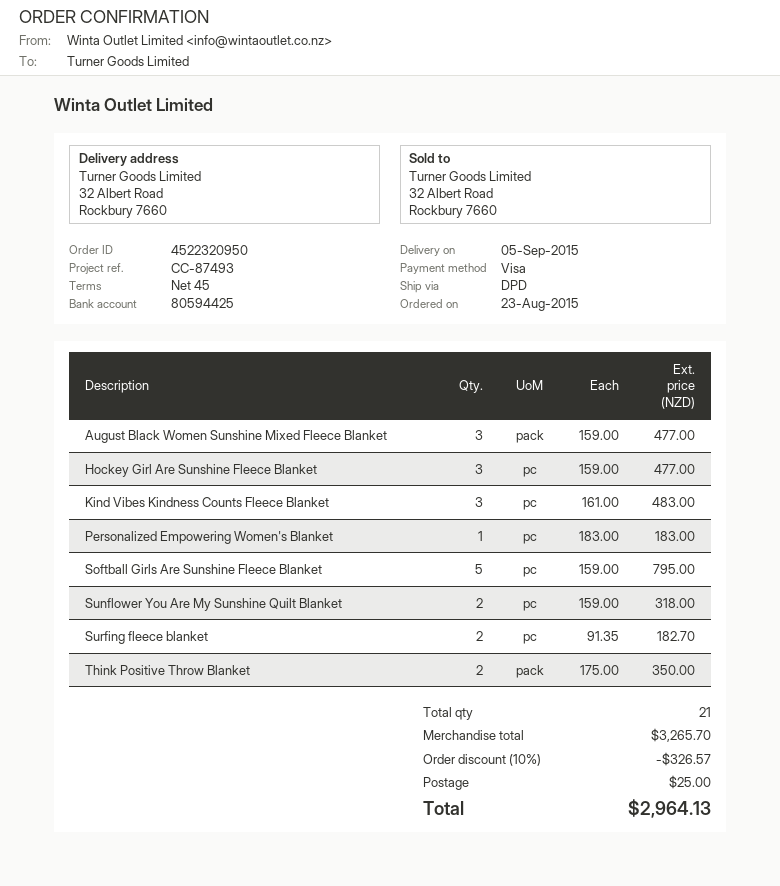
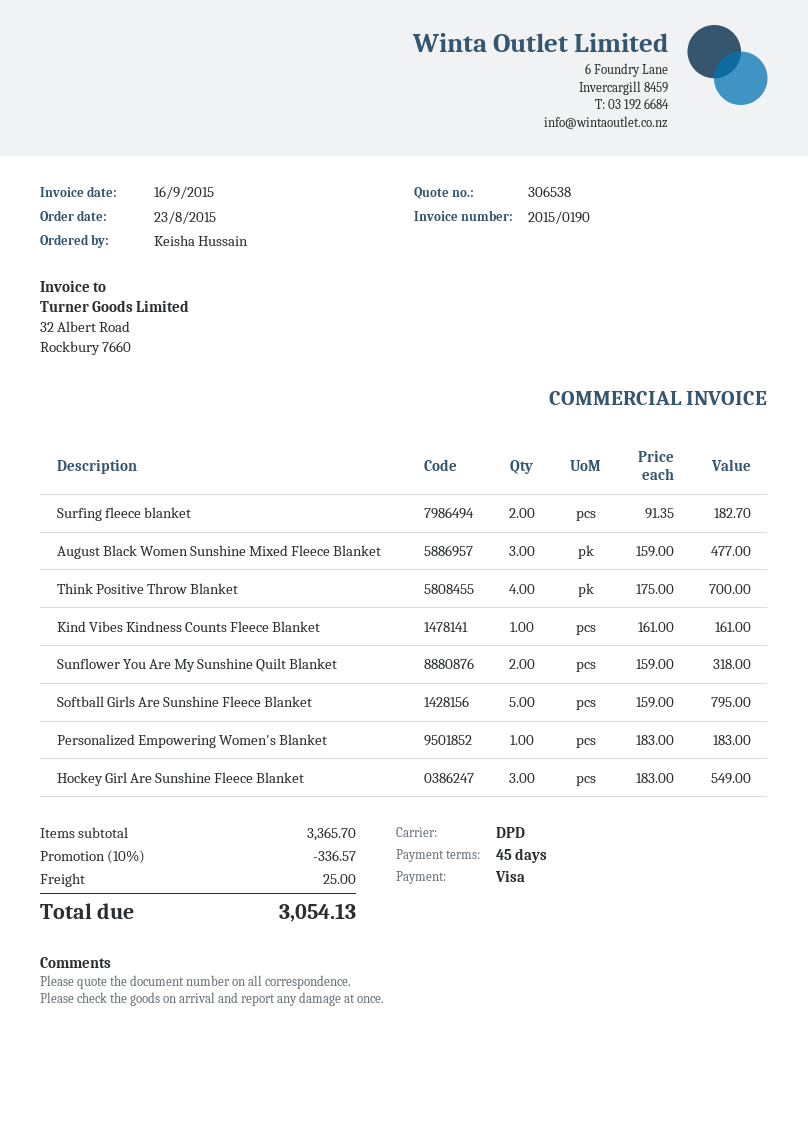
Hockey Girl Are Sunshine Fleece Blanket: 3 x 159.00 = 477.00 -> 3 x 183.00 = 549.00
Kind Vibes Kindness Counts Fleece Blanket: 3 x 161.00 = 483.00 -> 1 x 161.00 = 161.00
Think Positive Throw Blanket: 2 x 175.00 = 350.00 -> 4 x 175.00 = 700.00
subtotal: 3265.70 -> 3365.70
discount: 10% = 326.57 -> 10% = 336.57
total: 2964.13 -> 3054.13

